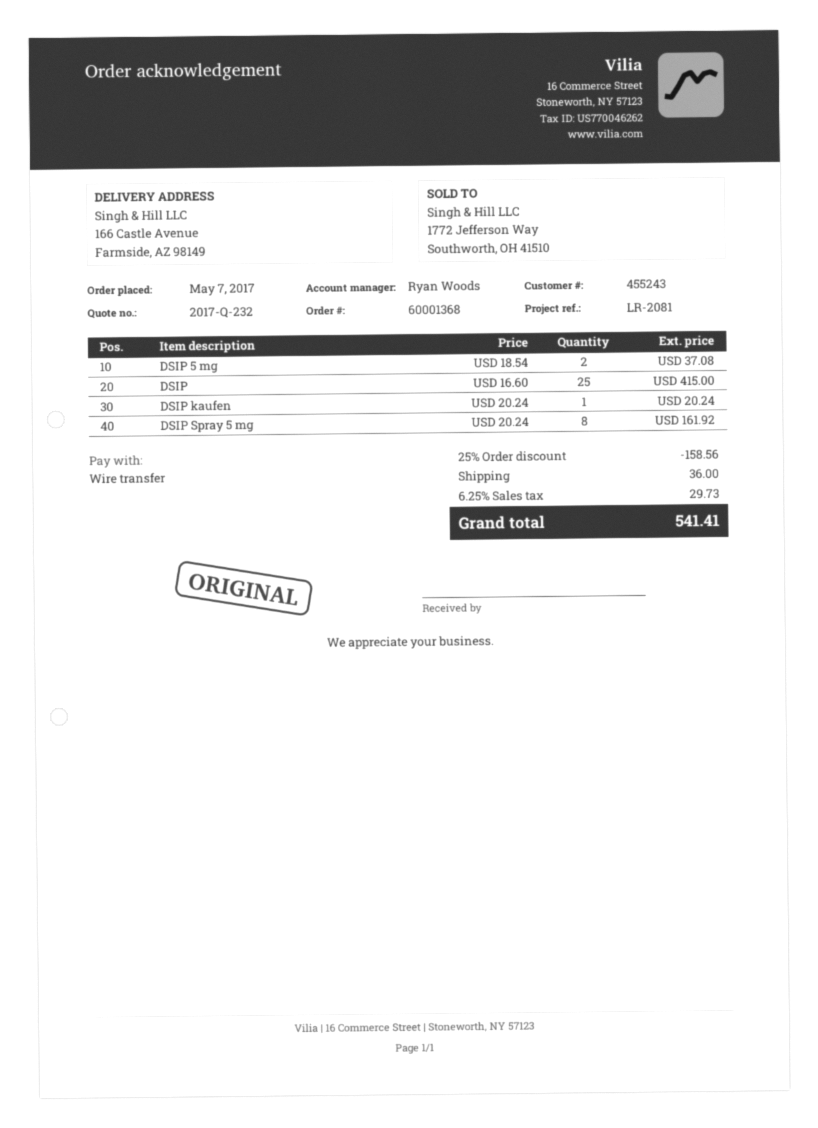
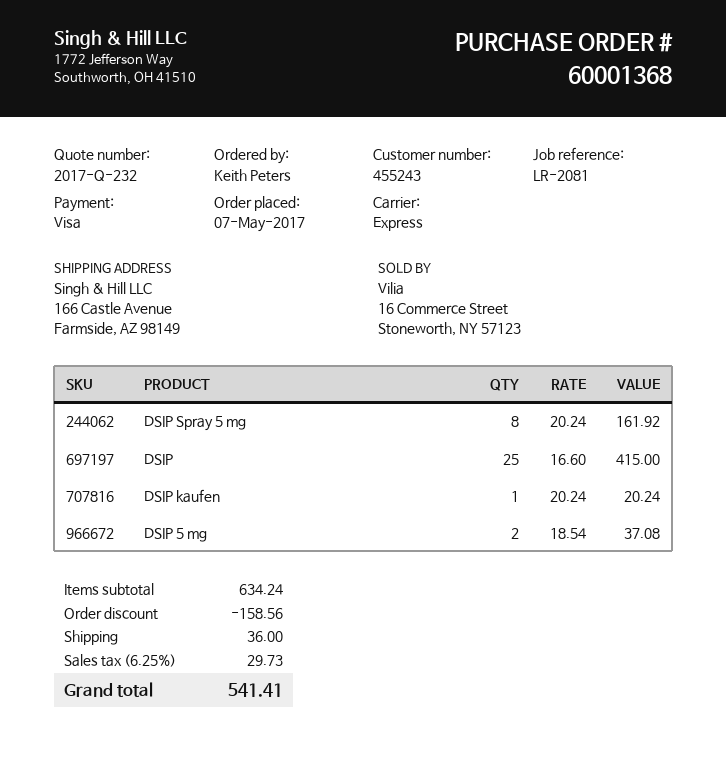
payment method: bank transfer -> Visa

